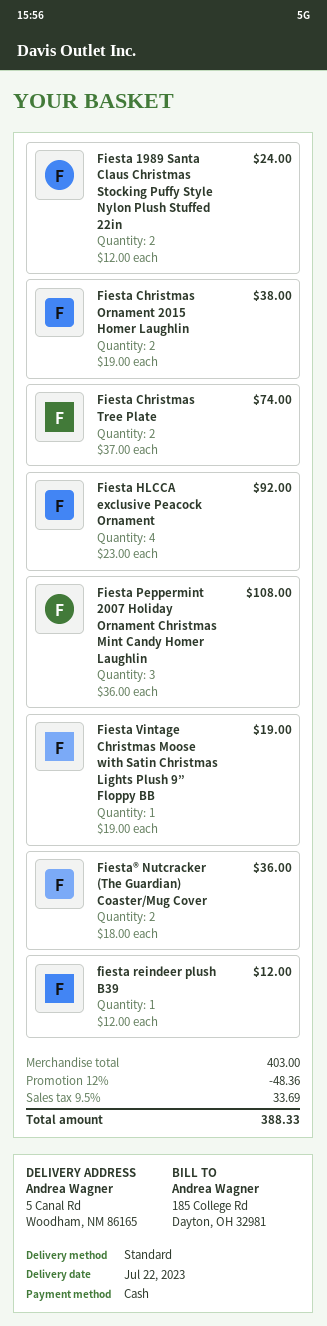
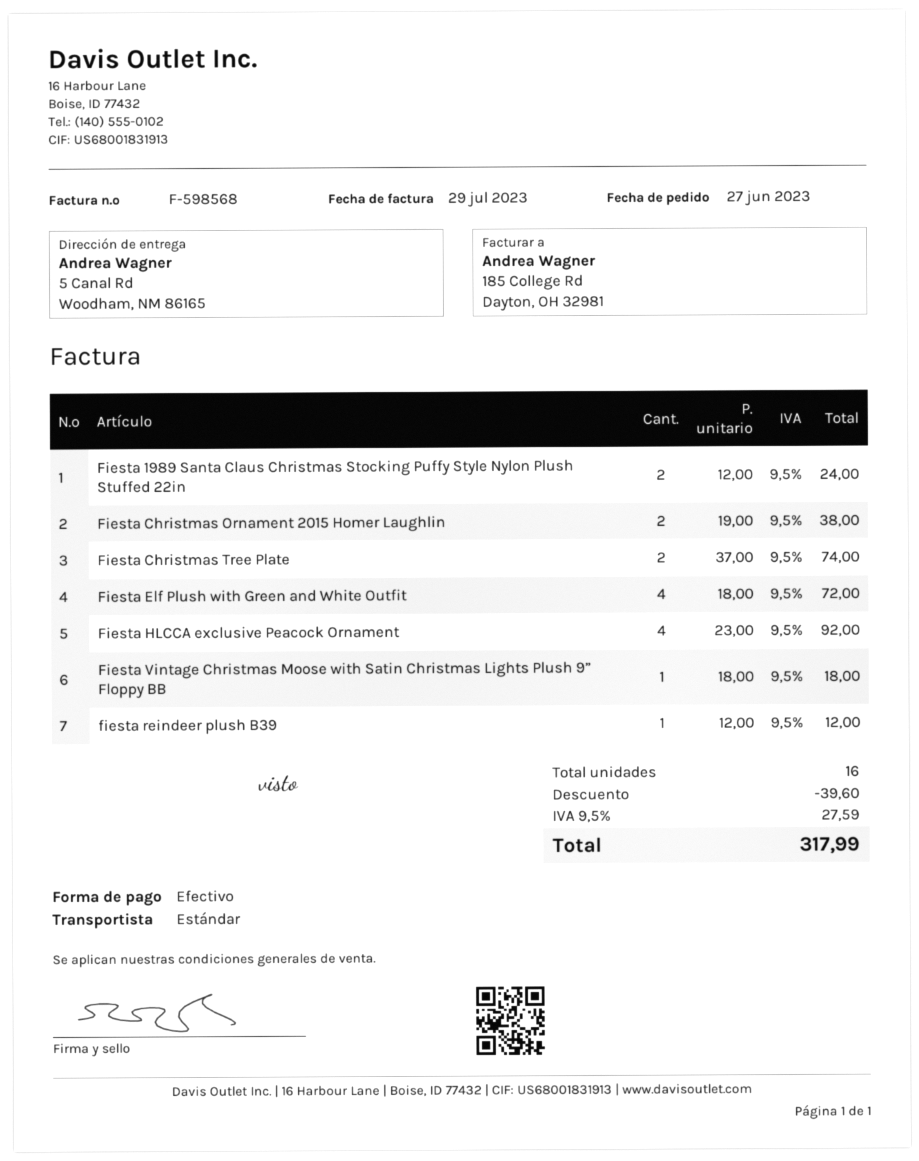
Fiesta Peppermint 2007 Holiday Ornament Christmas Mint Candy Homer Laughlin: 3 x 36.00 = 108.00 -> none
Fiesta Vintage Christmas Moose with Satin Christmas Lights Plush 9” Floppy BB: 1 x 19.00 = 19.00 -> 1 x 18.00 = 18.00
Fiesta® Nutcracker (The Guardian) Coaster/Mug Cover: 2 x 18.00 = 36.00 -> none
Fiesta Elf Plush with Green and White Outfit: none -> 4 x 18.00 = 72.00
discount: 48.36 -> 39.60
tax: 9.5% = 33.69 -> 9.5% = 27.59
total: 388.33 -> 317.99

